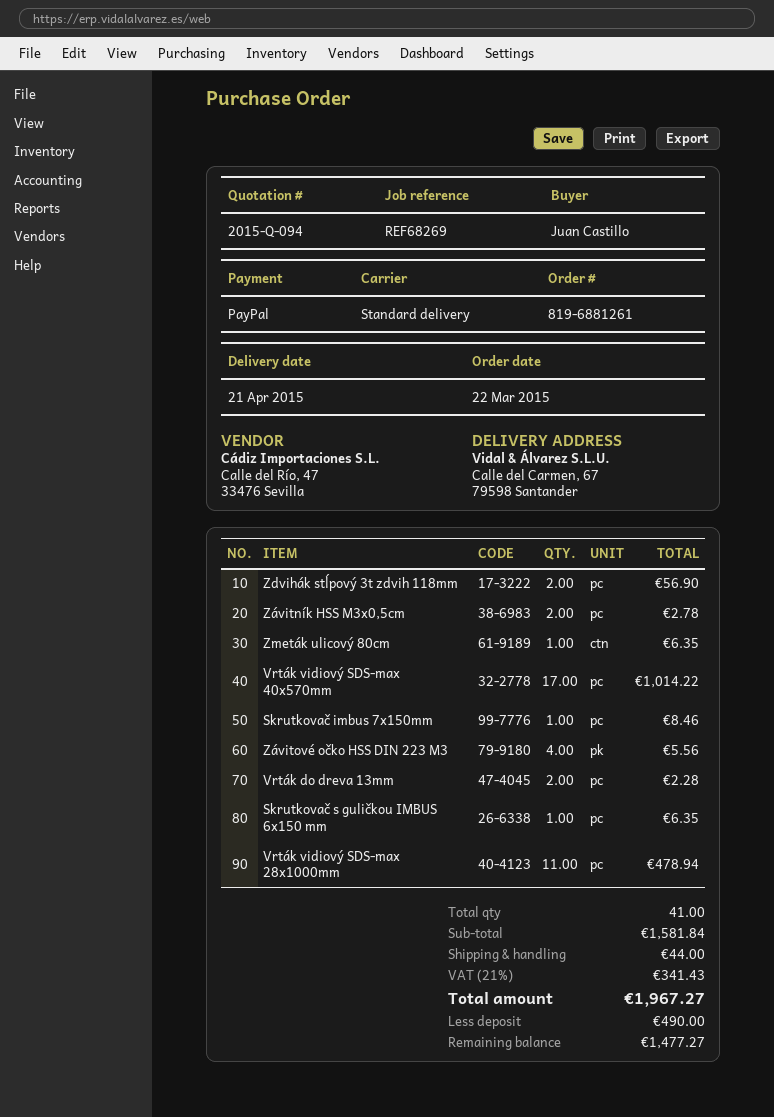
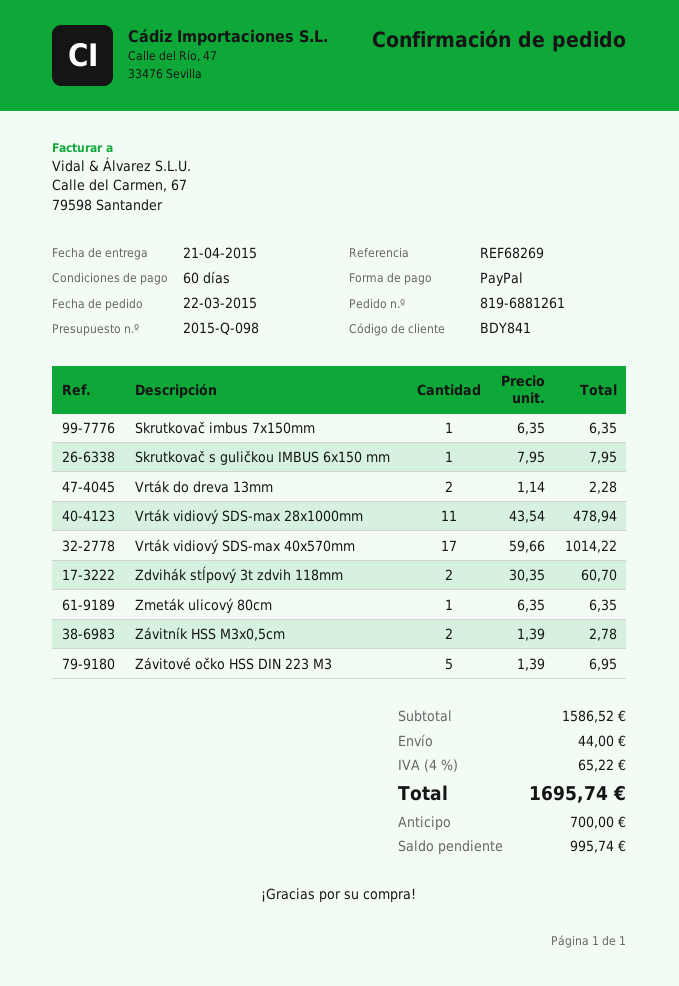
quote number: 2015-Q-094 -> 2015-Q-098
Zdvihák stĺpový 3t zdvih 118mm: 2 for 56.90 -> 2 for 60.70
Skrutkovač imbus 7x150mm: 1 for 8.46 -> 1 for 6.35
Závitové očko HSS DIN 223 M3: 4 for 5.56 -> 5 for 6.95
Skrutkovač s guličkou IMBUS 6x150 mm: 1 for 6.35 -> 1 for 7.95
subtotal: 1581.84 -> 1586.52
tax: 21% = 341.43 -> 4% = 65.22
total: 1967.27 -> 1695.74
deposit: 490.00 -> 700.00
balance: 1477.27 -> 995.74

